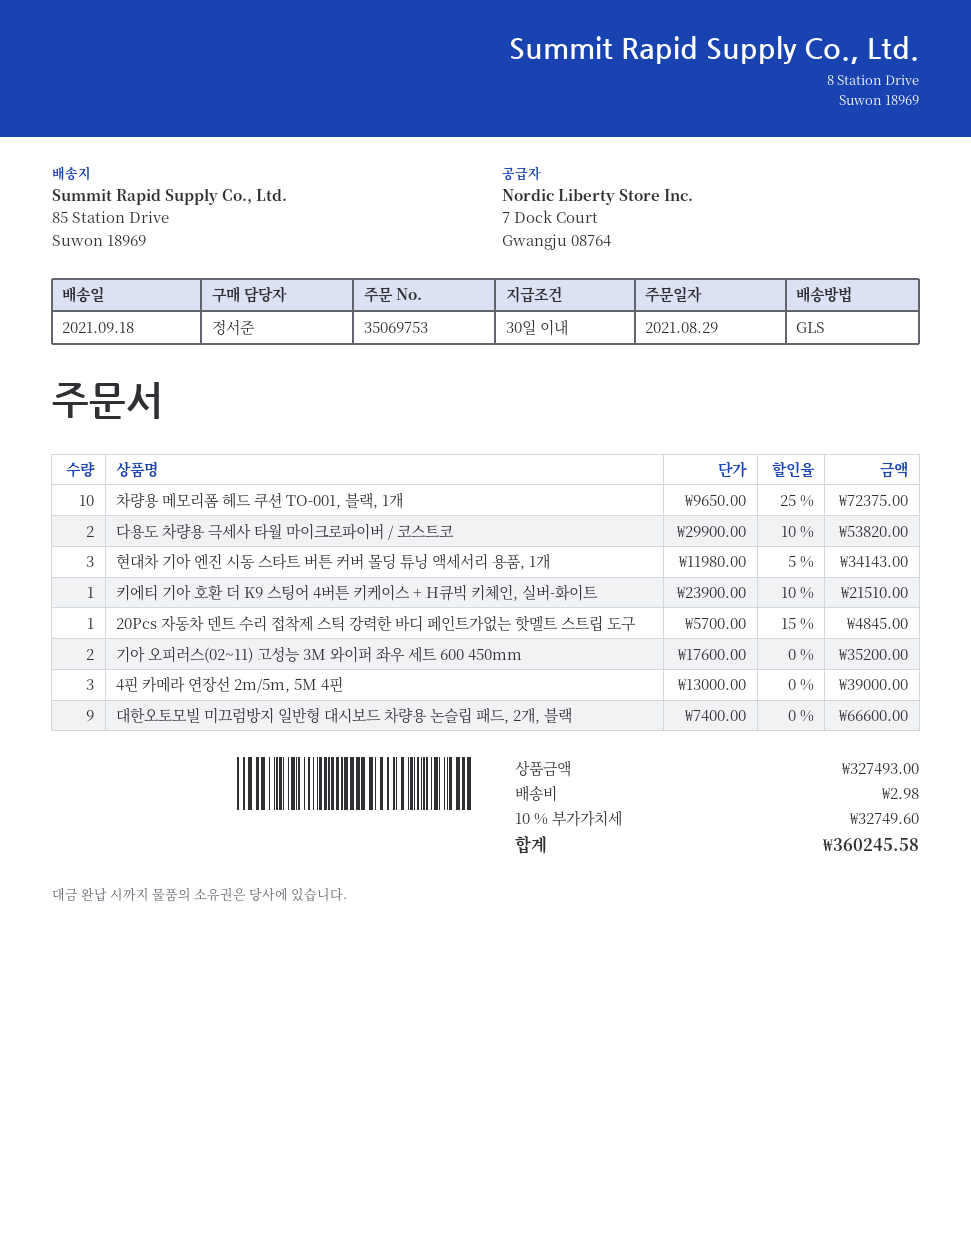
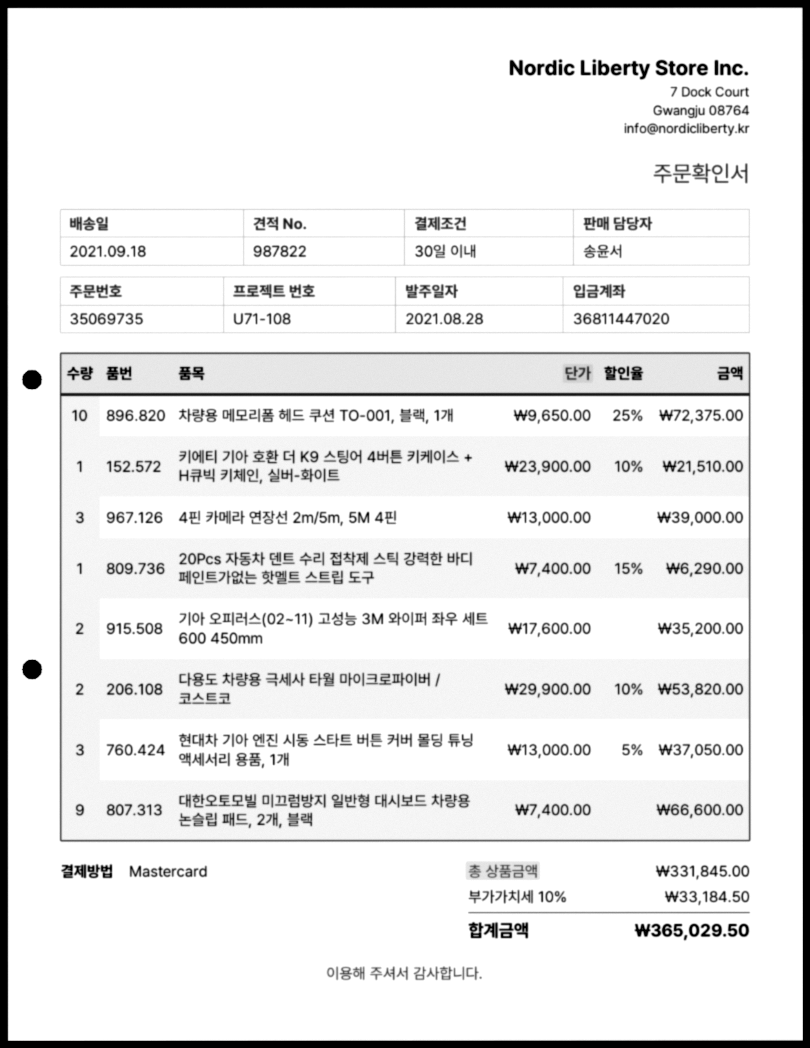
order number: 35069753 -> 35069735
order date: 2021-08-29 -> 2021-08-28
현대차 기아 엔진 시동 스타트 버튼 커버 몰딩 튜닝 액세서리 용품, 1개: 3 x 11980.00 - 5% = 34143.00 -> 3 x 13000.00 - 5% = 37050.00
20Pcs 자동차 덴트 수리 접착제 스틱 강력한 바디 페인트가없는 핫멜트 스트립 도구: 1 x 5700.00 - 15% = 4845.00 -> 1 x 7400.00 - 15% = 6290.00
subtotal: 327493.00 -> 331845.00
shipping: 2.98 -> none
tax: 10% = 32749.60 -> 10% = 33184.50
total: 360245.58 -> 365029.50

